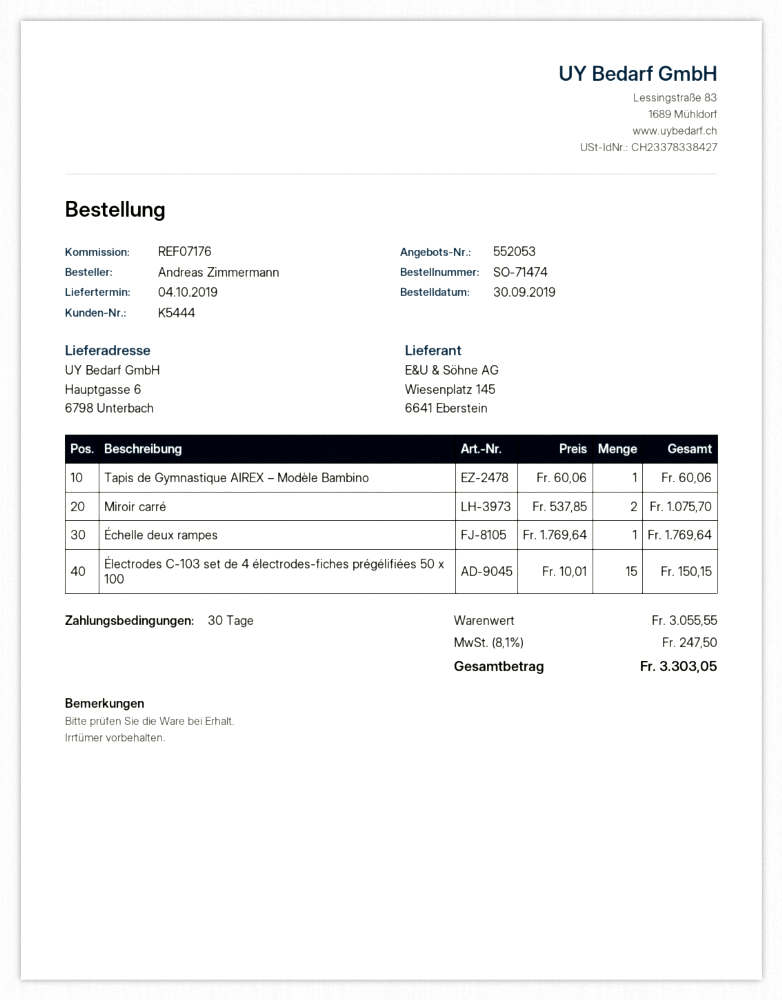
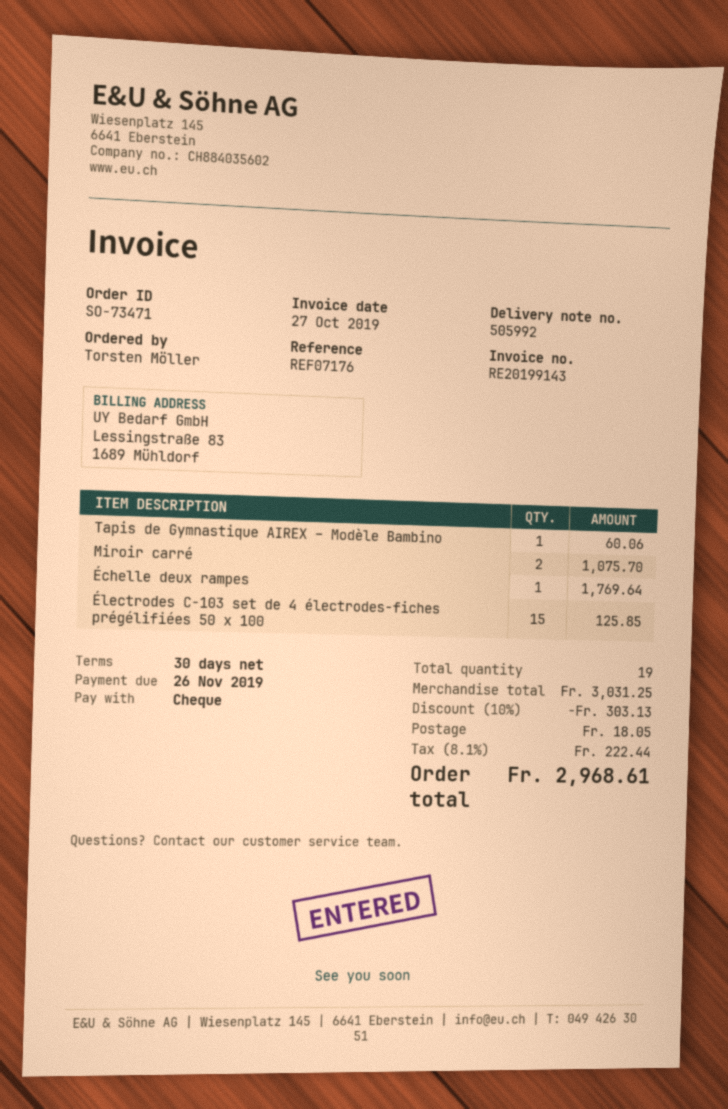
order number: SO-71474 -> SO-73471
ordered by: Andreas Zimmermann -> Torsten Möller
Électrodes C-103 set de 4 électrodes-fiches prégélifiées 50 x 100: 15 for 150.15 -> 15 for 125.85
subtotal: 3055.55 -> 3031.25
discount: none -> 10% = 303.13
shipping: none -> 18.05
tax: 8.1% = 247.50 -> 8.1% = 222.44
total: 3303.05 -> 2968.61

